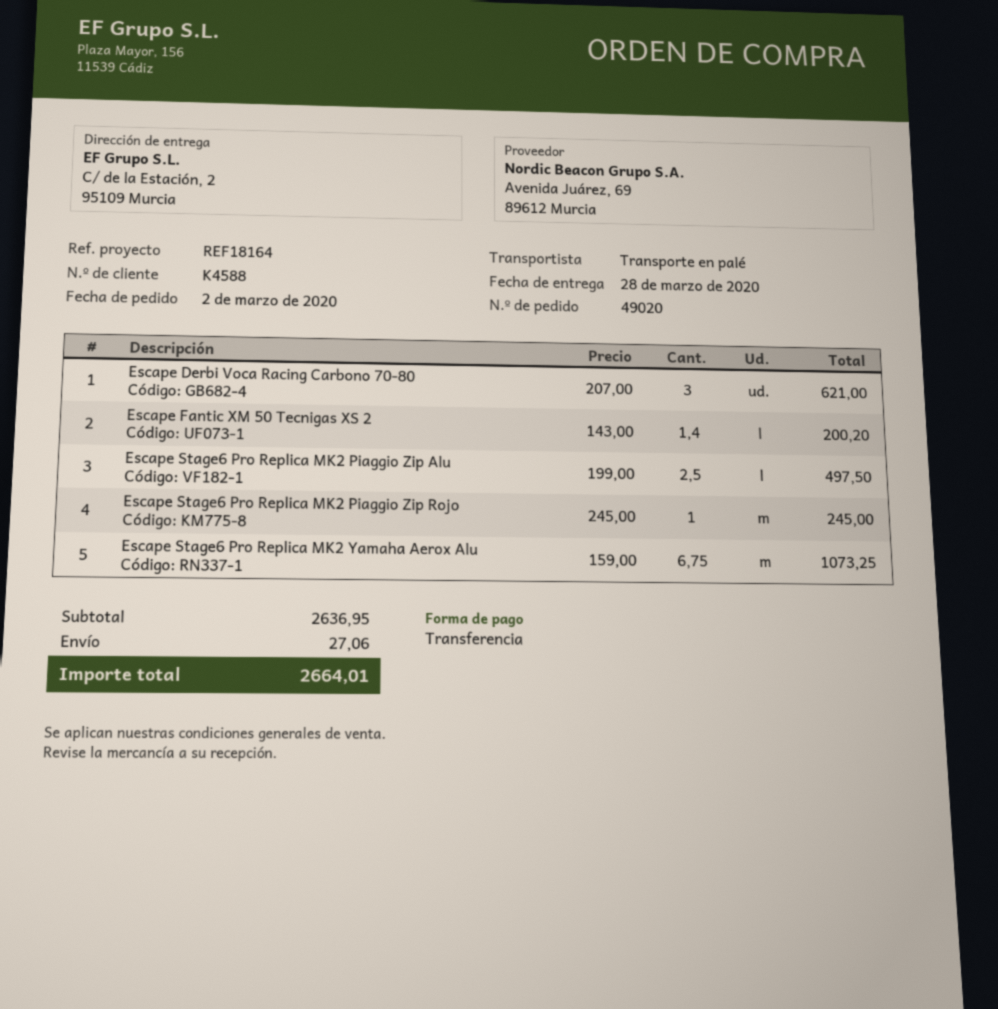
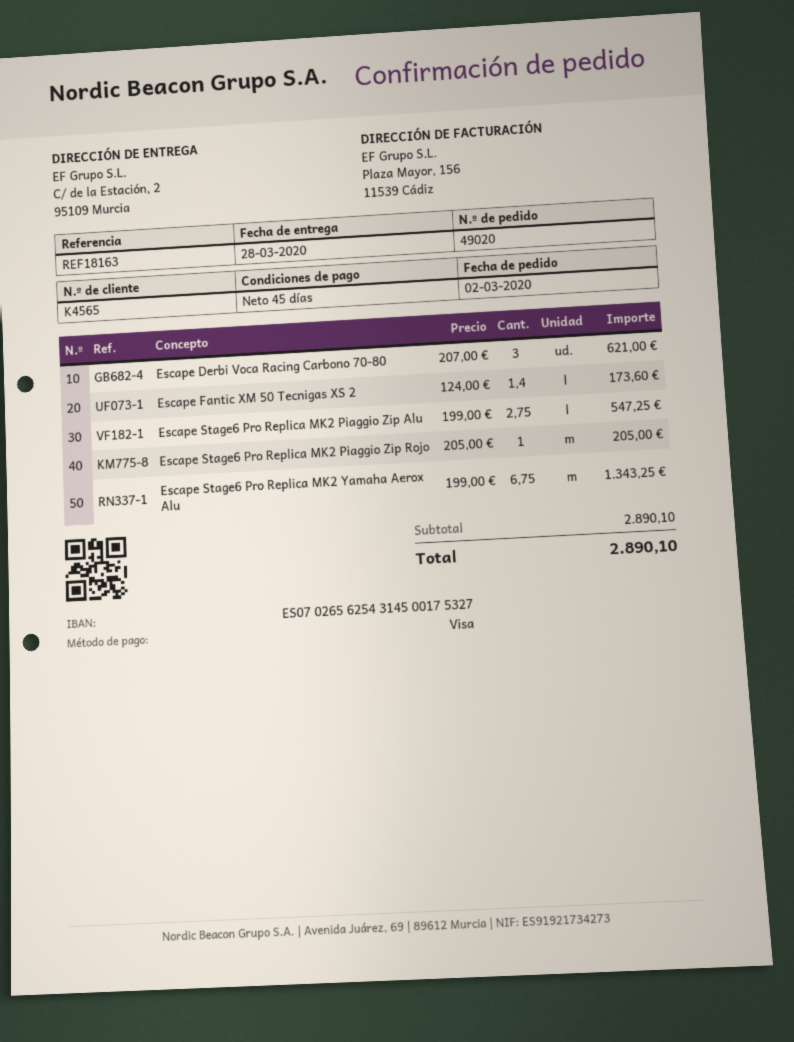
customer number: K4588 -> K4565
reference: REF18164 -> REF18163
payment method: bank transfer -> Visa
Escape Fantic XM 50 Tecnigas XS 2: 1.4 x 143.00 = 200.20 -> 1.4 x 124.00 = 173.60
Escape Stage6 Pro Replica MK2 Piaggio Zip Alu: 2.5 x 199.00 = 497.50 -> 2.75 x 199.00 = 547.25
Escape Stage6 Pro Replica MK2 Piaggio Zip Rojo: 1 x 245.00 = 245.00 -> 1 x 205.00 = 205.00
Escape Stage6 Pro Replica MK2 Yamaha Aerox Alu: 6.75 x 159.00 = 1073.25 -> 6.75 x 199.00 = 1343.25
subtotal: 2636.95 -> 2890.10
shipping: 27.06 -> none
total: 2664.01 -> 2890.10

